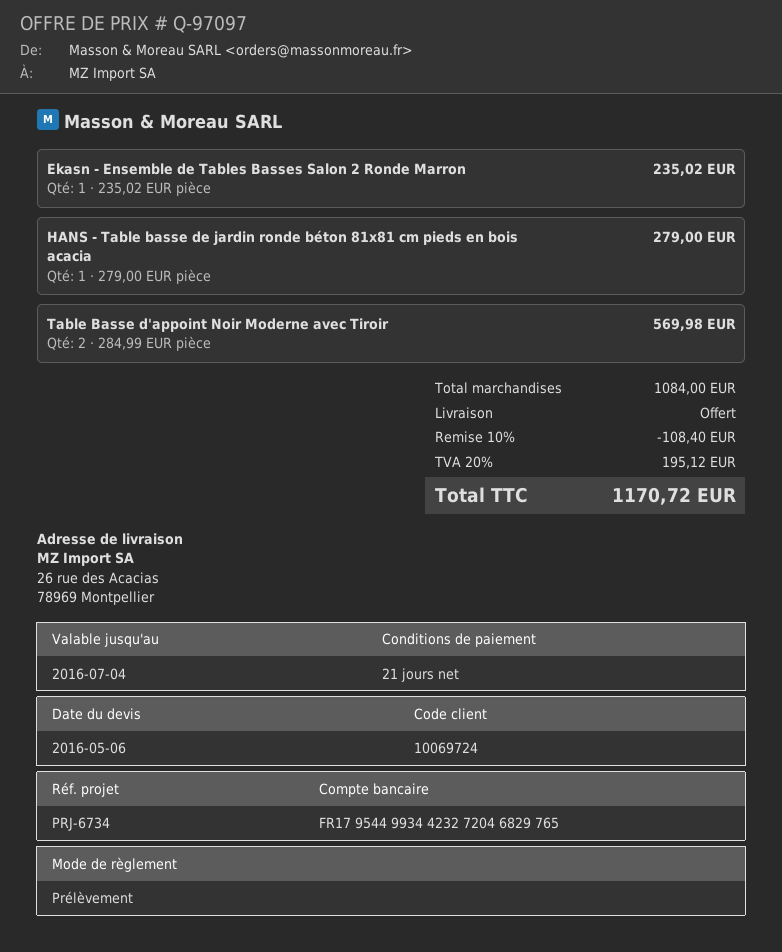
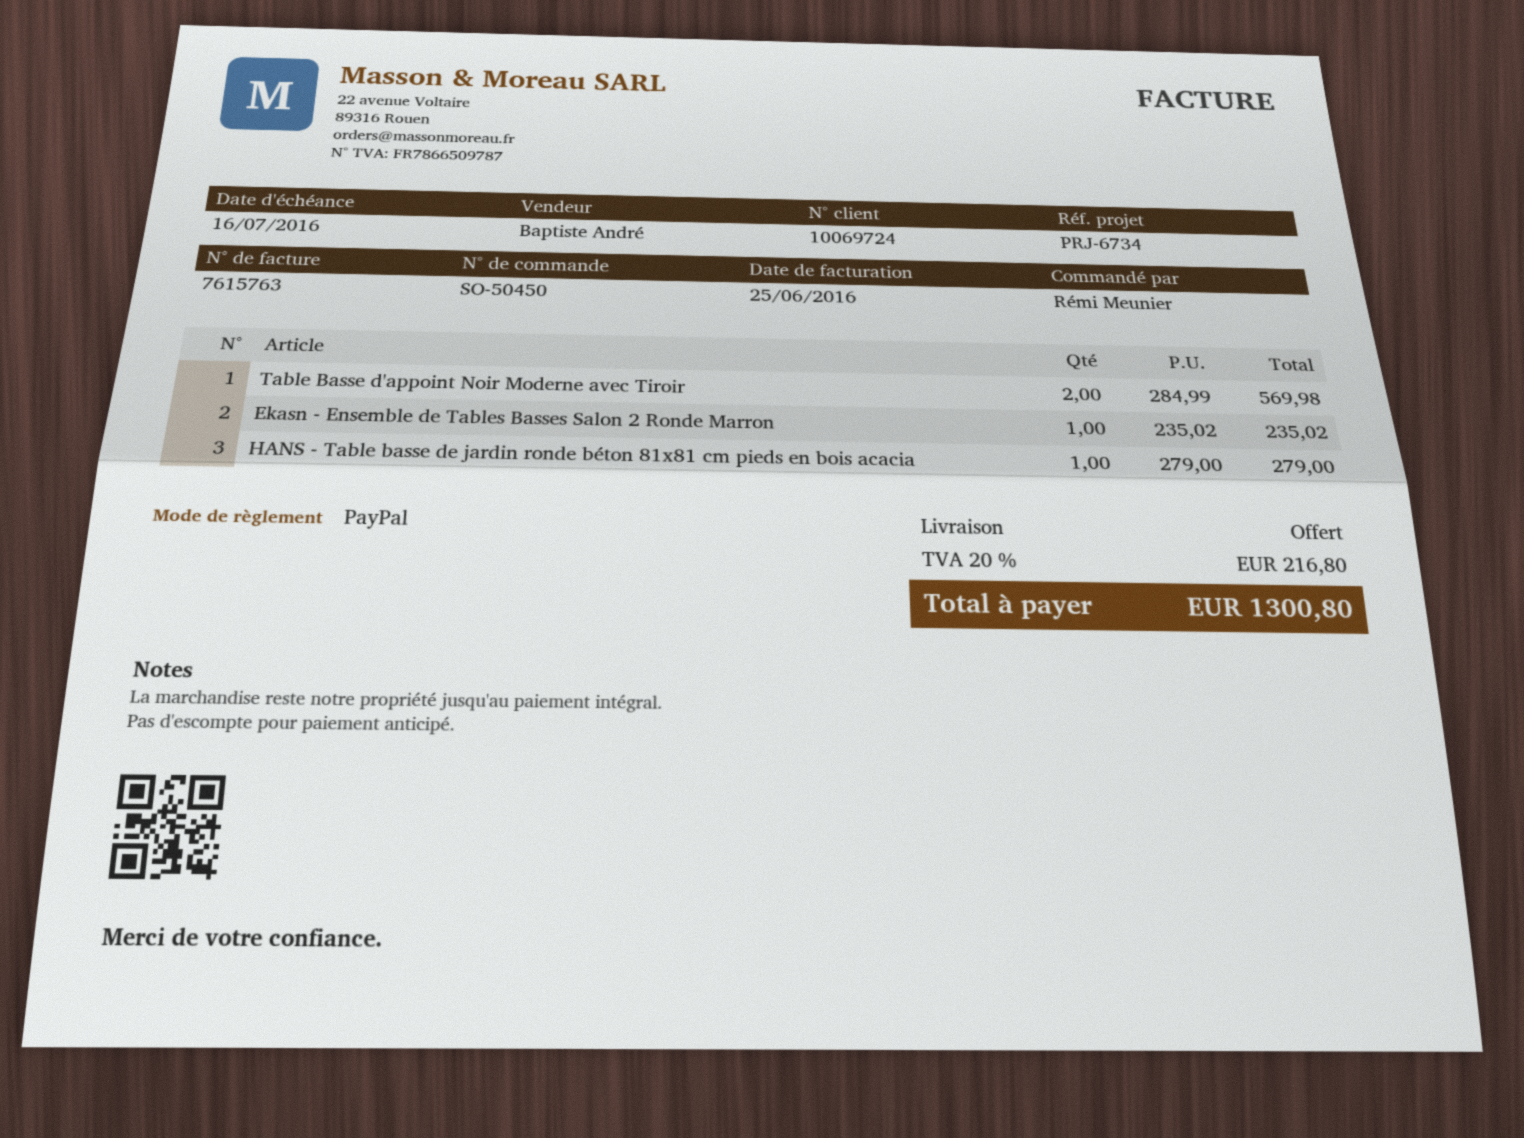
payment method: direct debit -> PayPal
discount: 10% = 108.40 -> none
tax: 20% = 195.12 -> 20% = 216.80
total: 1170.72 -> 1300.80

